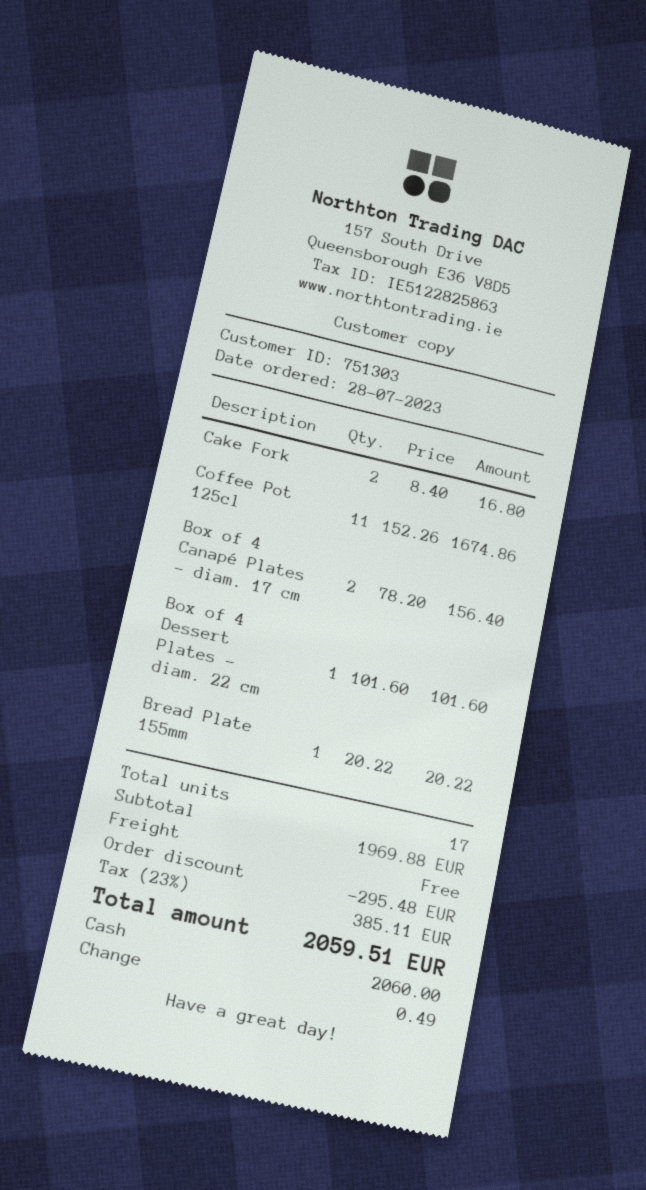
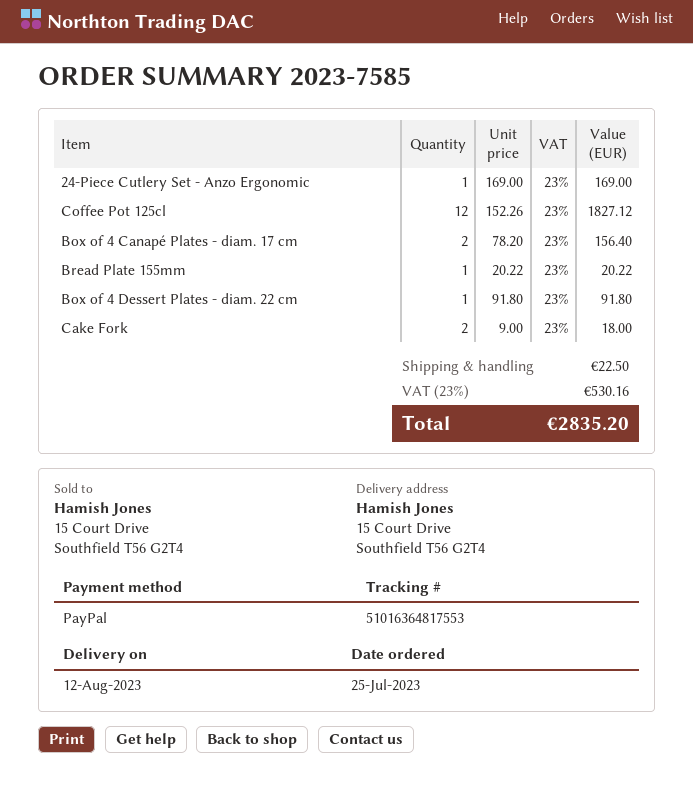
order date: 2023-07-28 -> 2023-07-25
payment method: cash -> PayPal
Cake Fork: 2 x 8.40 = 16.80 -> 2 x 9.00 = 18.00
Coffee Pot 125cl: 11 x 152.26 = 1674.86 -> 12 x 152.26 = 1827.12
Box of 4 Dessert Plates - diam. 22 cm: 1 x 101.60 = 101.60 -> 1 x 91.80 = 91.80
24-Piece Cutlery Set - Anzo Ergonomic: none -> 1 x 169.00 = 169.00
discount: 295.48 -> none
shipping: 0.00 -> 22.50
tax: 23% = 385.11 -> 23% = 530.16
total: 2059.51 -> 2835.20

